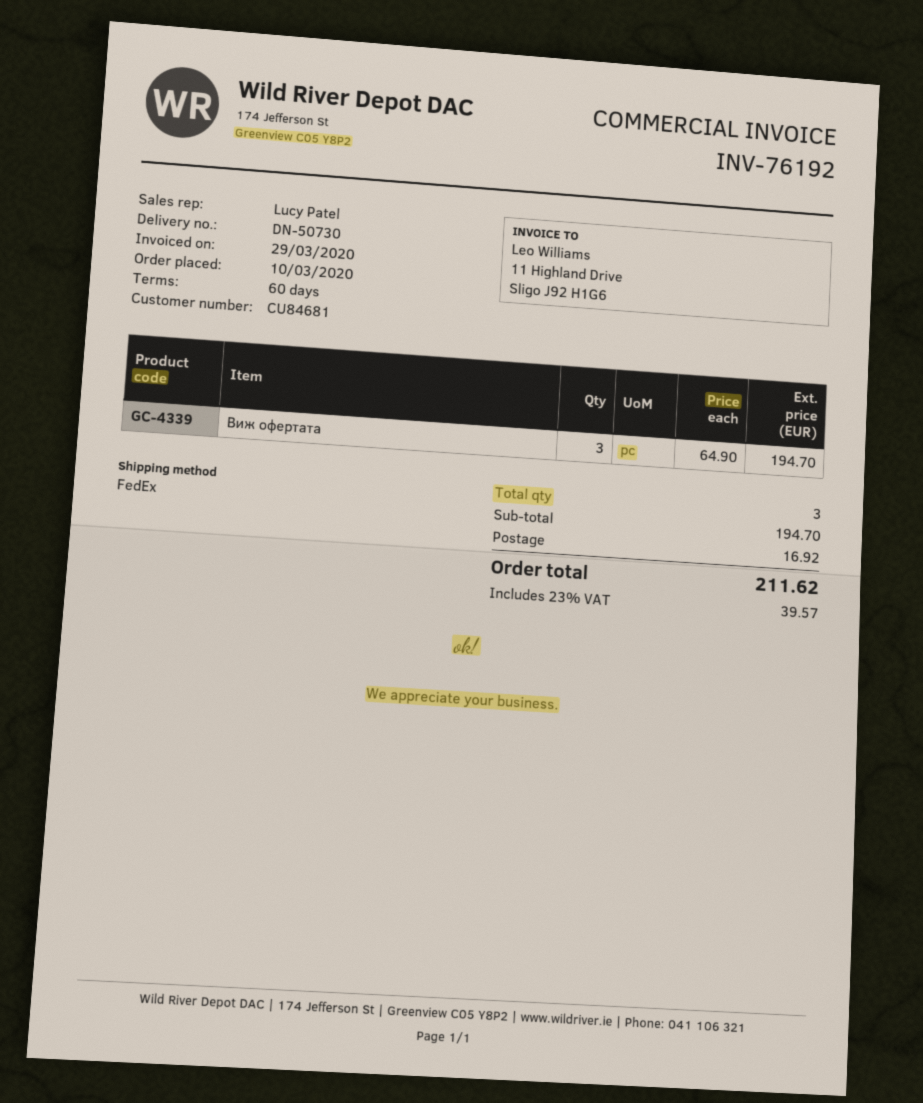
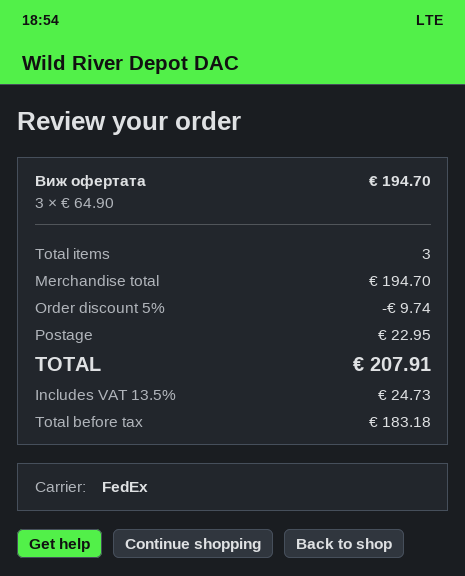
discount: none -> 5% = 9.74
shipping: 16.92 -> 22.95
tax: 23% = 39.57 -> 13.5% = 24.73
total: 211.62 -> 207.91

